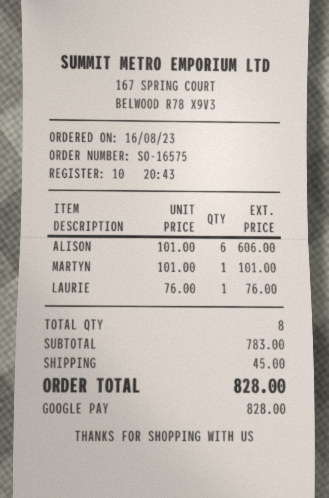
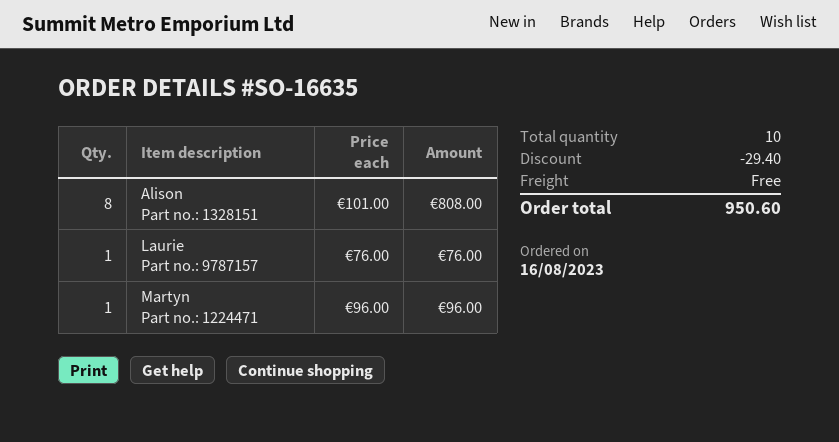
order number: SO-16575 -> SO-16635
ALISON: 6 x 101.00 = 606.00 -> 8 x 101.00 = 808.00
MARTYN: 1 x 101.00 = 101.00 -> 1 x 96.00 = 96.00
total quantity: 8 -> 10
discount: none -> 29.40
shipping: 45.00 -> 0.00
total: 828.00 -> 950.60

